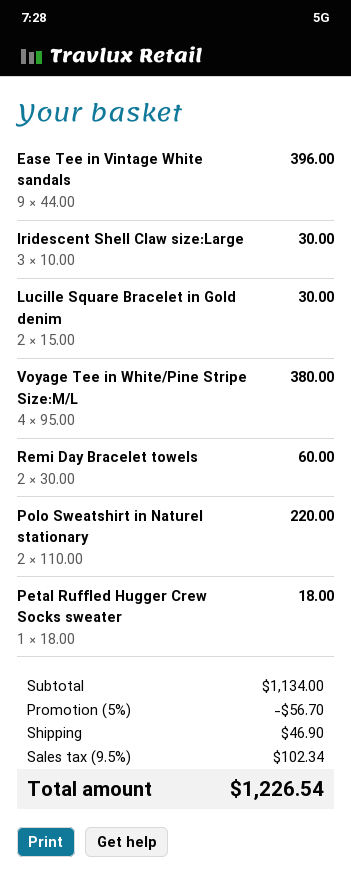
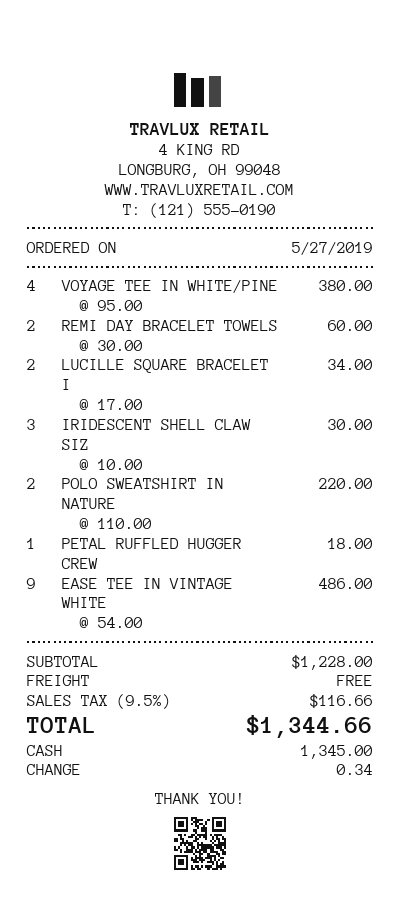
Ease Tee in Vintage White sandals: 9 x 44.00 = 396.00 -> 9 x 54.00 = 486.00
Lucille Square Bracelet in Gold denim: 2 x 15.00 = 30.00 -> 2 x 17.00 = 34.00
subtotal: 1134.00 -> 1228.00
discount: 5% = 56.70 -> none
shipping: 46.90 -> 0.00
tax: 9.5% = 102.34 -> 9.5% = 116.66
total: 1226.54 -> 1344.66

